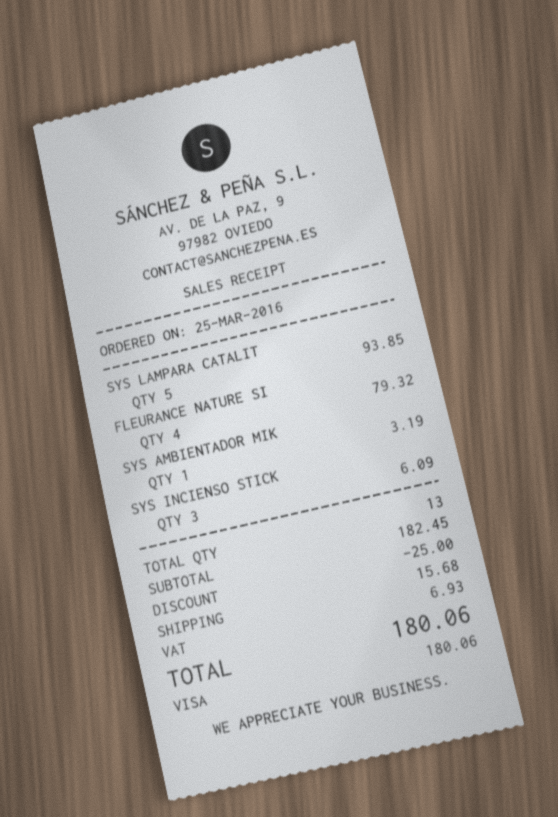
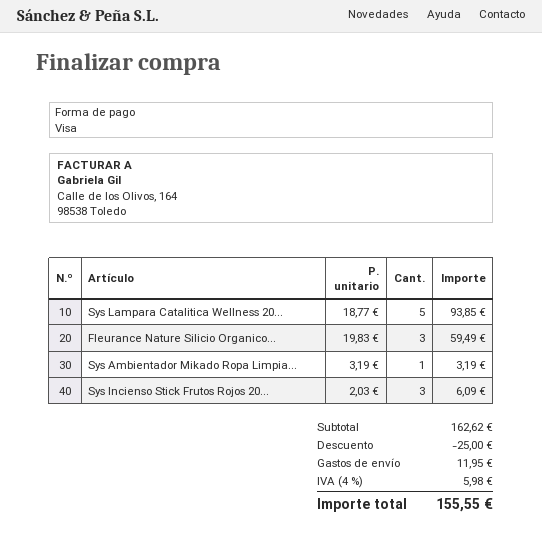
FLEURANCE NATURE SI: 4 for 79.32 -> 3 for 59.49
subtotal: 182.45 -> 162.62
shipping: 15.68 -> 11.95
tax: 6.93 -> 5.98
total: 180.06 -> 155.55

